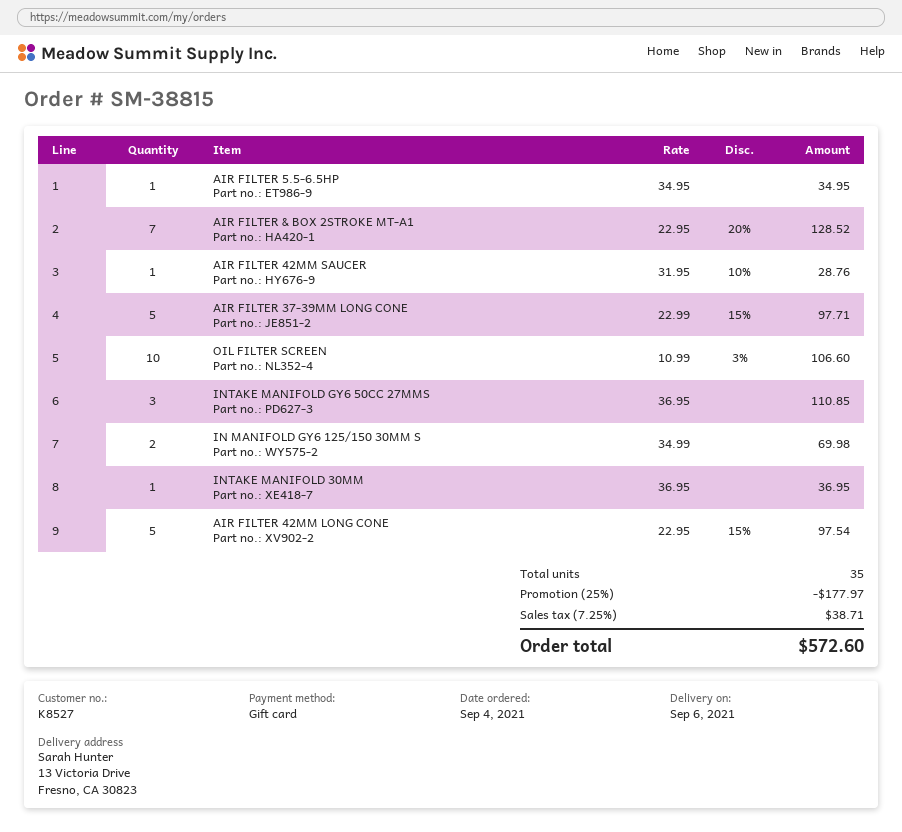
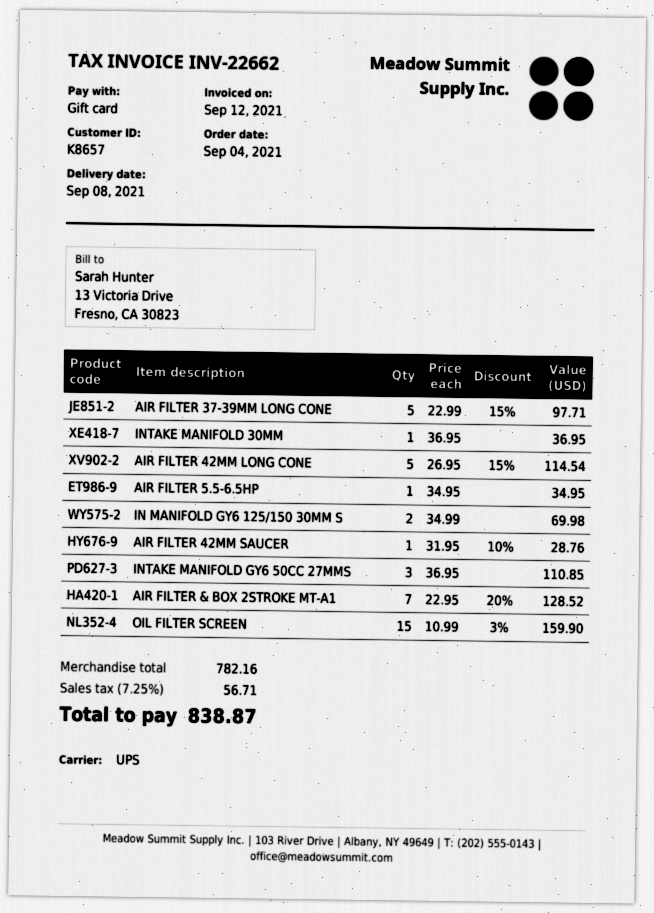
delivery date: 2021-09-06 -> 2021-09-08
customer number: K8527 -> K8657
OIL FILTER SCREEN: 10 x 10.99 - 3% = 106.60 -> 15 x 10.99 - 3% = 159.90
AIR FILTER 42MM LONG CONE: 5 x 22.95 - 15% = 97.54 -> 5 x 26.95 - 15% = 114.54
discount: 25% = 177.97 -> none
tax: 7.25% = 38.71 -> 7.25% = 56.71
total: 572.60 -> 838.87

